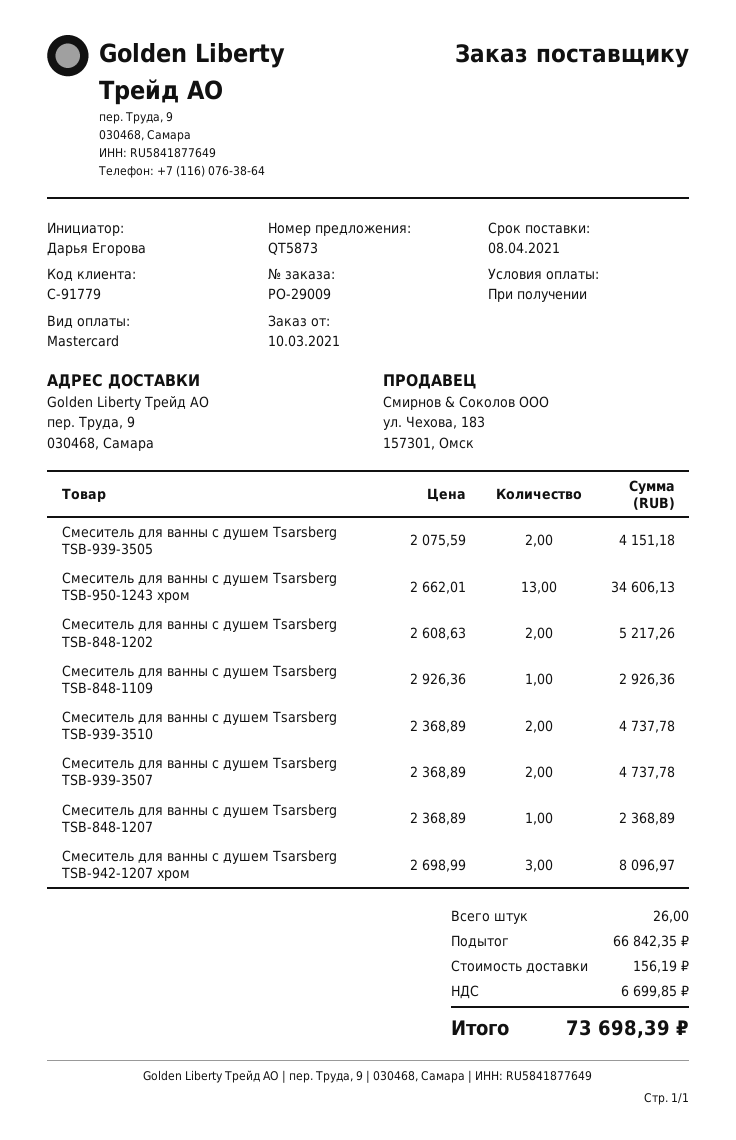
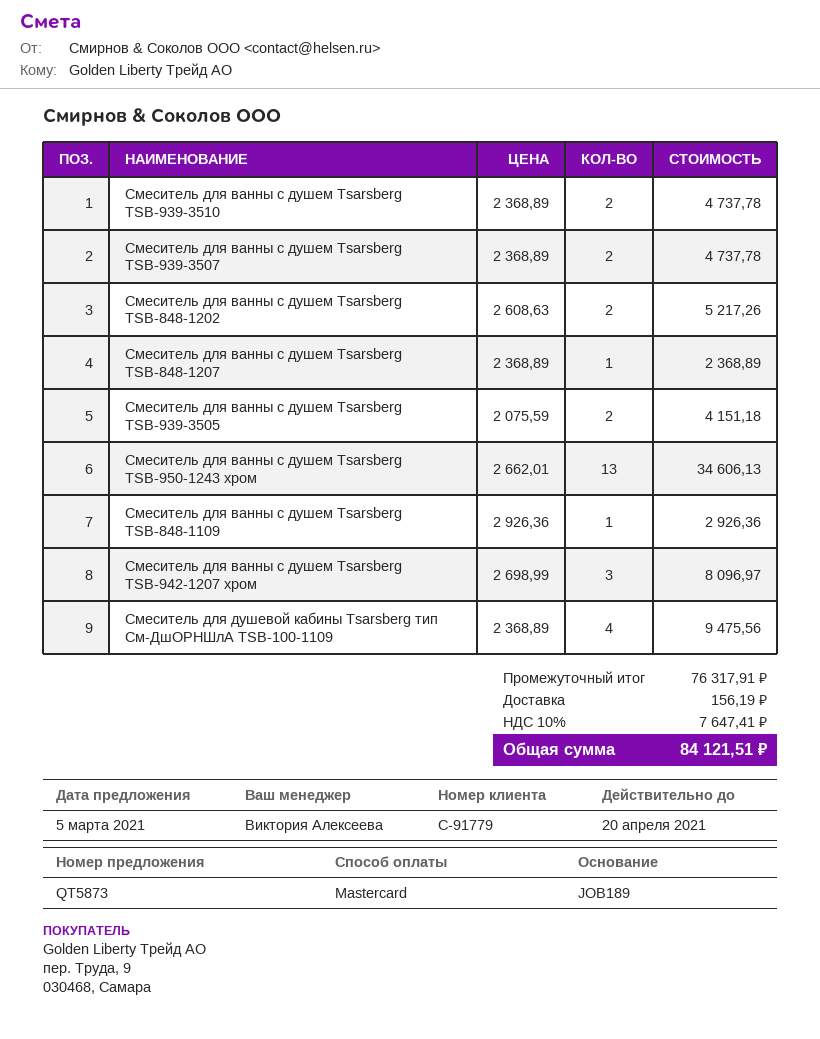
Смеситель для душевой кабины Tsarsberg тип См-ДшОРНШлА TSB-100-1109: none -> 4 x 2368.89 = 9475.56
subtotal: 66842.35 -> 76317.91
tax: 6699.85 -> 7647.41
total: 73698.39 -> 84121.51

